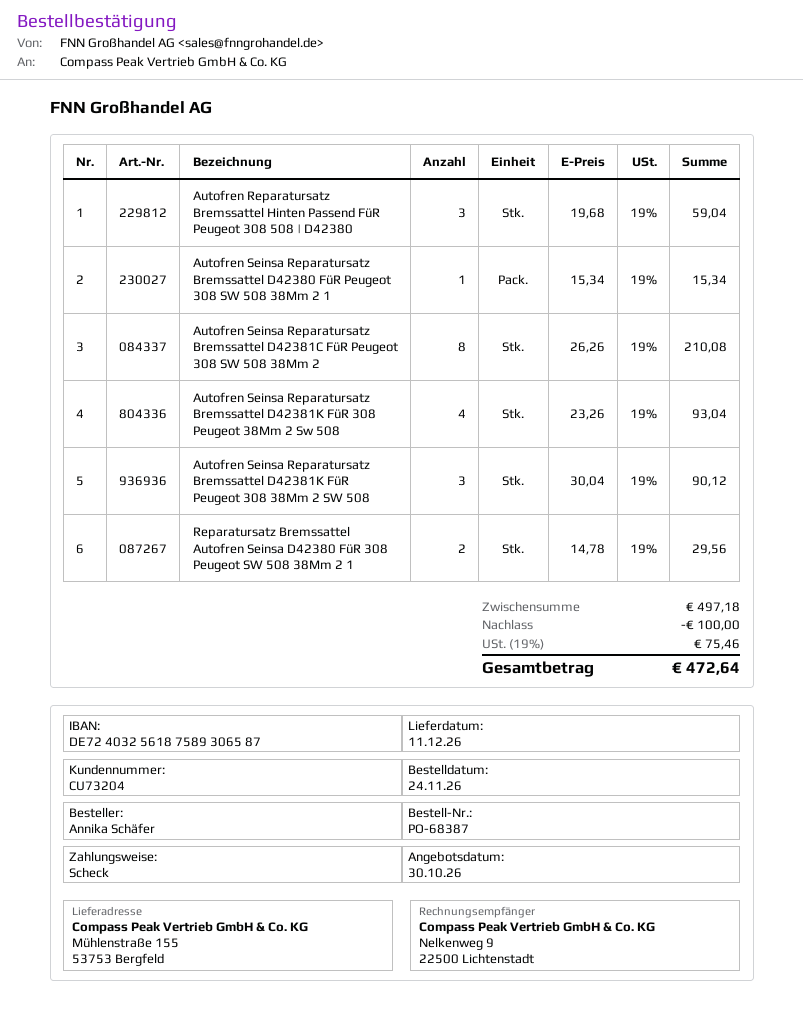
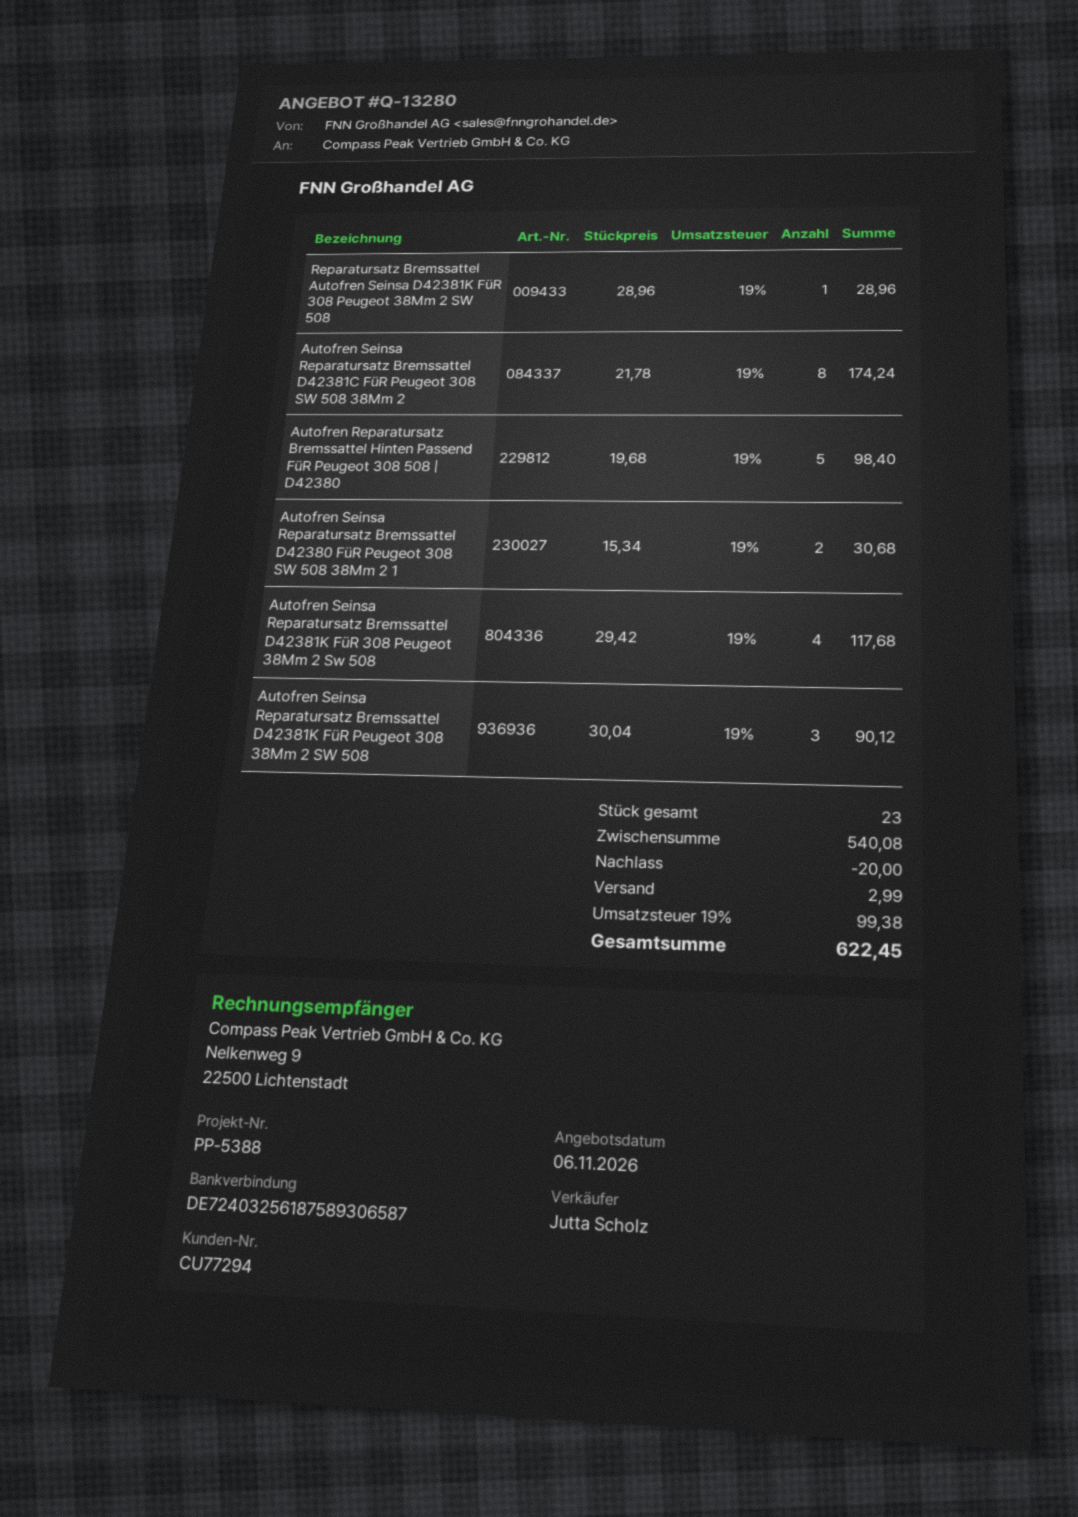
quote date: 2026-10-30 -> 2026-11-06
customer number: CU73204 -> CU77294
Autofren Reparatursatz Bremssattel Hinten Passend FüR Peugeot 308 508 | D42380: 3 x 19.68 = 59.04 -> 5 x 19.68 = 98.40
Autofren Seinsa Reparatursatz Bremssattel D42380 FüR Peugeot 308 SW 508 38Mm 2 1: 1 x 15.34 = 15.34 -> 2 x 15.34 = 30.68
Autofren Seinsa Reparatursatz Bremssattel D42381C FüR Peugeot 308 SW 508 38Mm 2: 8 x 26.26 = 210.08 -> 8 x 21.78 = 174.24
Autofren Seinsa Reparatursatz Bremssattel D42381K FüR 308 Peugeot 38Mm 2 Sw 508: 4 x 23.26 = 93.04 -> 4 x 29.42 = 117.68
Reparatursatz Bremssattel Autofren Seinsa D42380 FüR 308 Peugeot SW 508 38Mm 2 1: 2 x 14.78 = 29.56 -> none
Reparatursatz Bremssattel Autofren Seinsa D42381K FüR 308 Peugeot 38Mm 2 SW 508: none -> 1 x 28.96 = 28.96
subtotal: 497.18 -> 540.08
discount: 100.00 -> 20.00
shipping: none -> 2.99
tax: 19% = 75.46 -> 19% = 99.38
total: 472.64 -> 622.45

